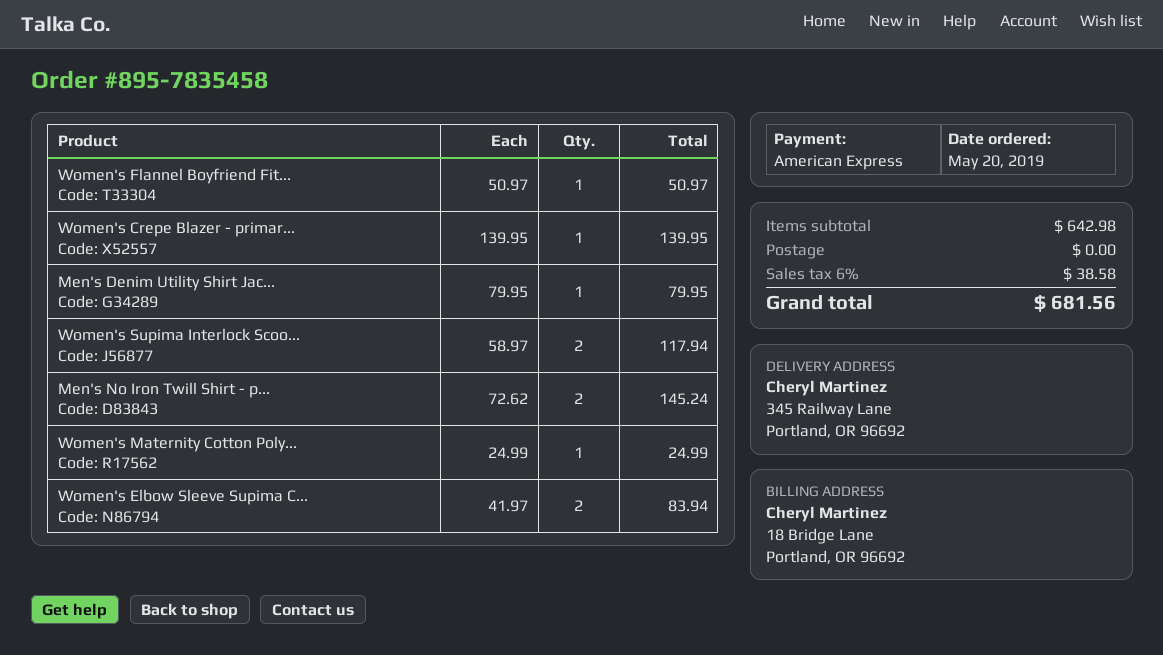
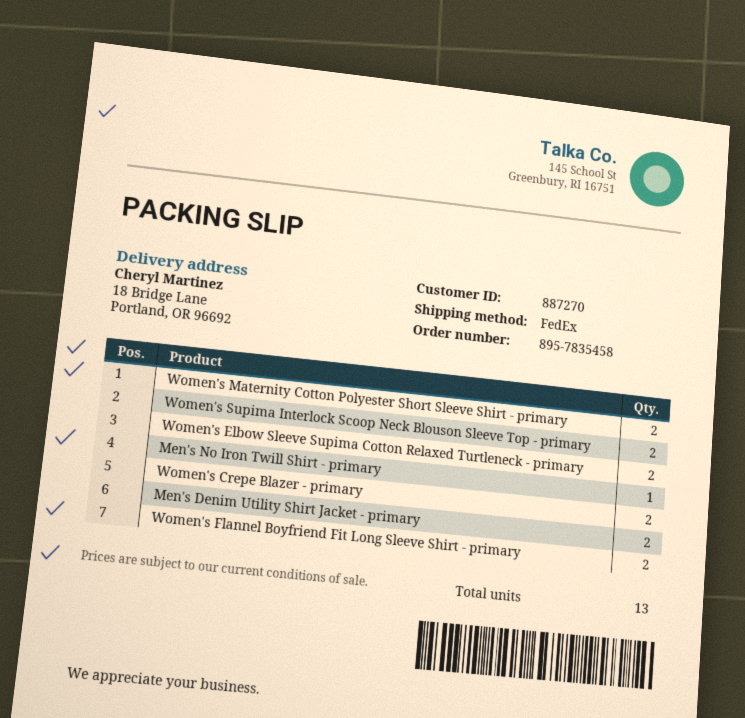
ship to: 345 Railway Lane, Portland, OR 96692 -> 18 Bridge Lane, Portland, OR 96692
Women's Flannel Boyfriend Fit...: 1 -> 2
Women's Crepe Blazer - primar...: 1 -> 2
Men's Denim Utility Shirt Jac...: 1 -> 2
Men's No Iron Twill Shirt - p...: 2 -> 1
Women's Maternity Cotton Poly...: 1 -> 2

